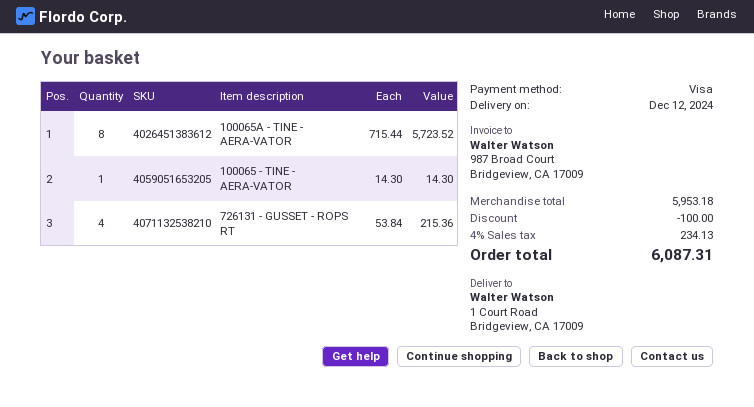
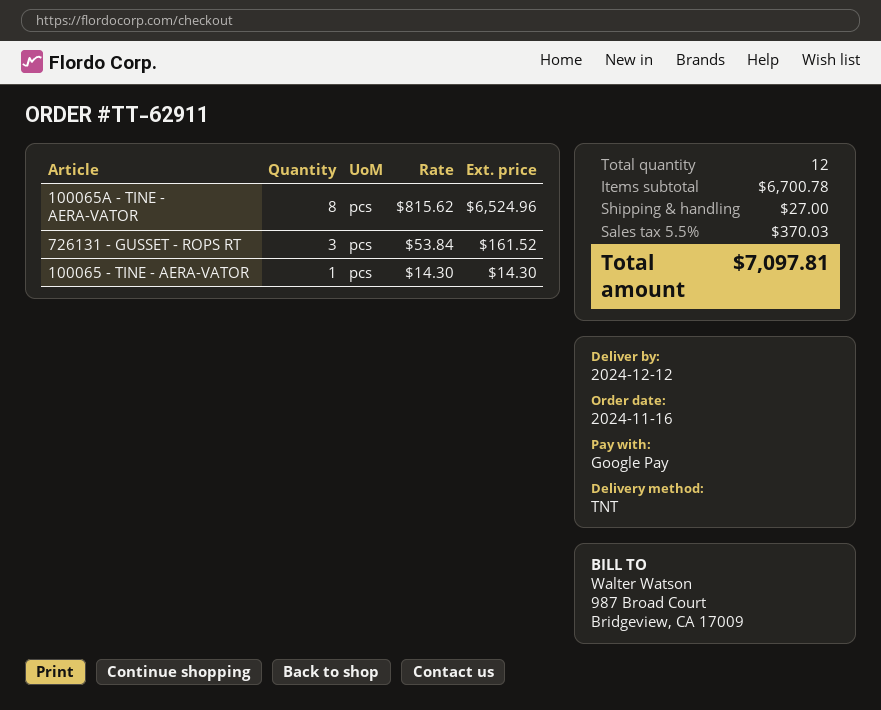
payment method: Visa -> Google Pay
100065A - TINE - AERA-VATOR: 8 x 715.44 = 5723.52 -> 8 x 815.62 = 6524.96
726131 - GUSSET - ROPS RT: 4 x 53.84 = 215.36 -> 3 x 53.84 = 161.52
subtotal: 5953.18 -> 6700.78
discount: 100.00 -> none
shipping: none -> 27.00
tax: 4% = 234.13 -> 5.5% = 370.03
total: 6087.31 -> 7097.81

